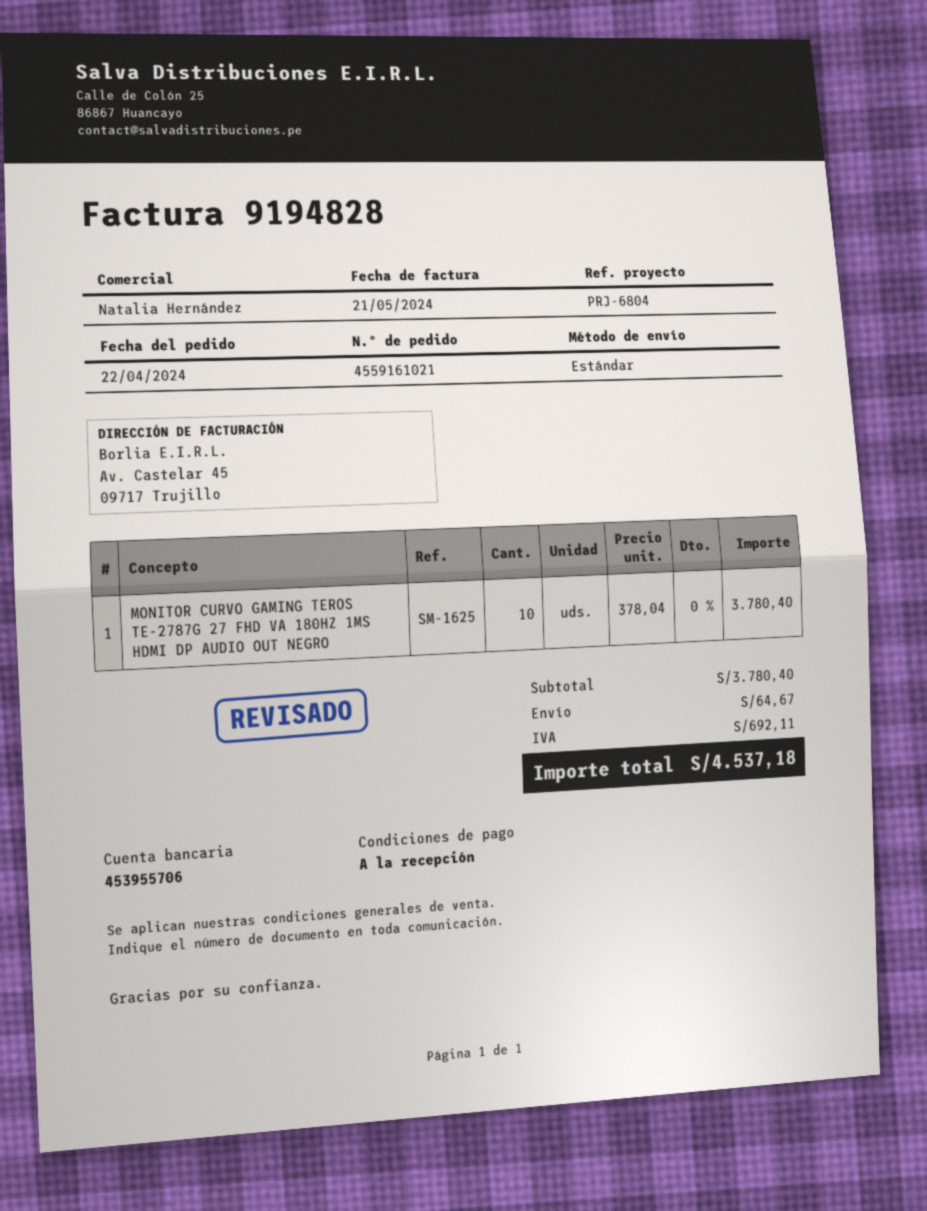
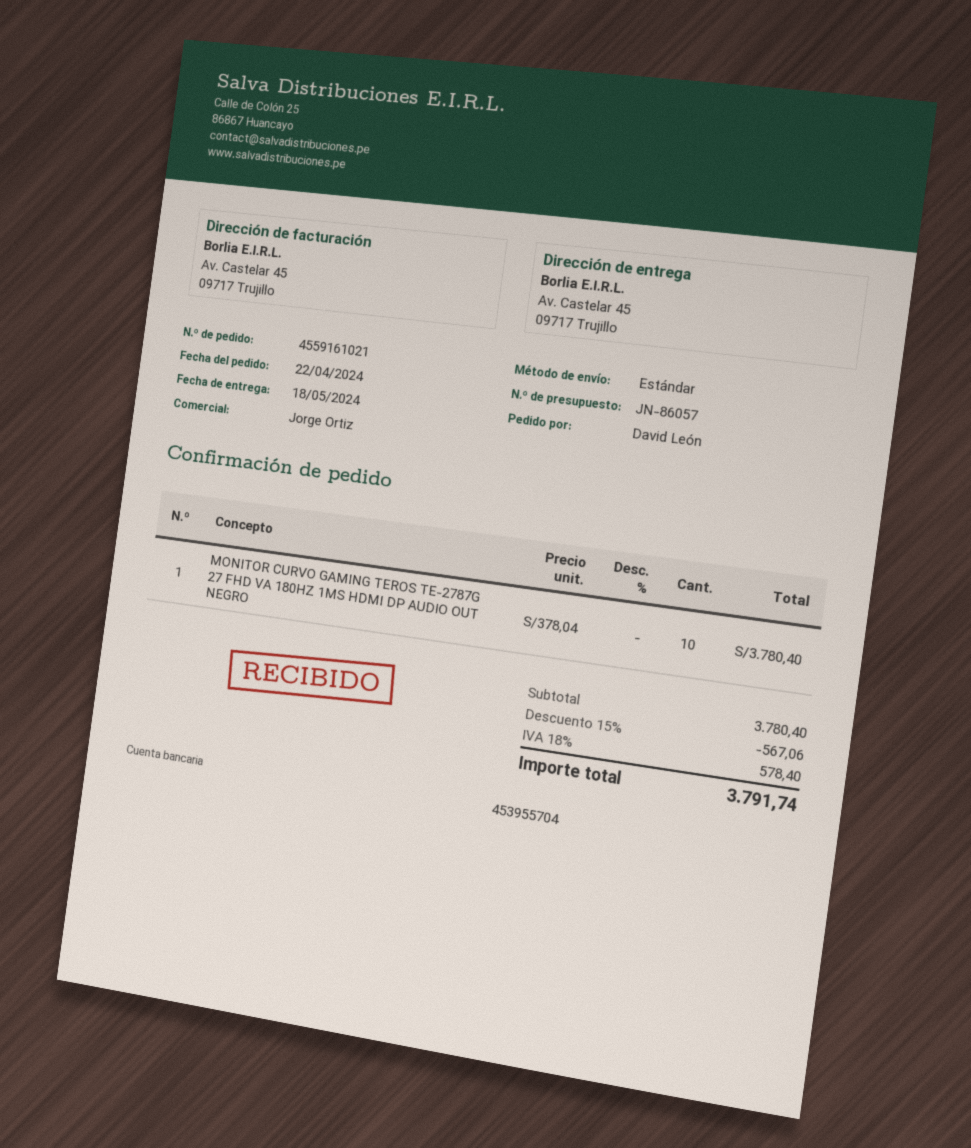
sales rep: Natalia Hernández -> Jorge Ortiz
bank account: 453955706 -> 453955704
discount: none -> 15% = 567.06
shipping: 64.67 -> none
tax: 692.11 -> 578.40
total: 4537.18 -> 3791.74

